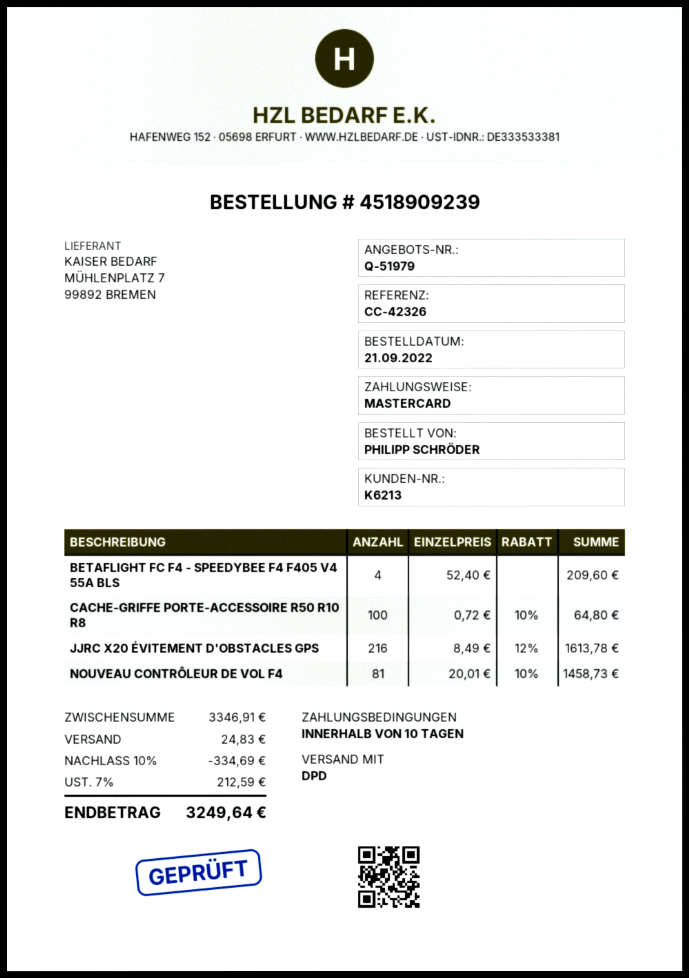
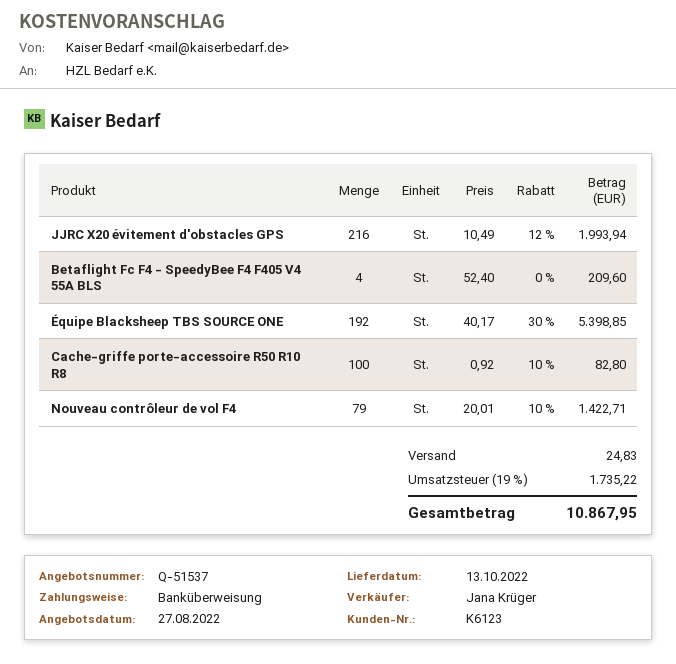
quote number: Q-51979 -> Q-51537
customer number: K6213 -> K6123
payment method: Mastercard -> bank transfer
CACHE-GRIFFE PORTE-ACCESSOIRE R50 R10 R8: 100 x 0.72 - 10% = 64.80 -> 100 x 0.92 - 10% = 82.80
JJRC X20 ÉVITEMENT D'OBSTACLES GPS: 216 x 8.49 - 12% = 1613.78 -> 216 x 10.49 - 12% = 1993.94
NOUVEAU CONTRÔLEUR DE VOL F4: 81 x 20.01 - 10% = 1458.73 -> 79 x 20.01 - 10% = 1422.71
Équipe Blacksheep TBS SOURCE ONE: none -> 192 x 40.17 - 30% = 5398.85
discount: 10% = 334.69 -> none
tax: 7% = 212.59 -> 19% = 1735.22
total: 3249.64 -> 10867.95

